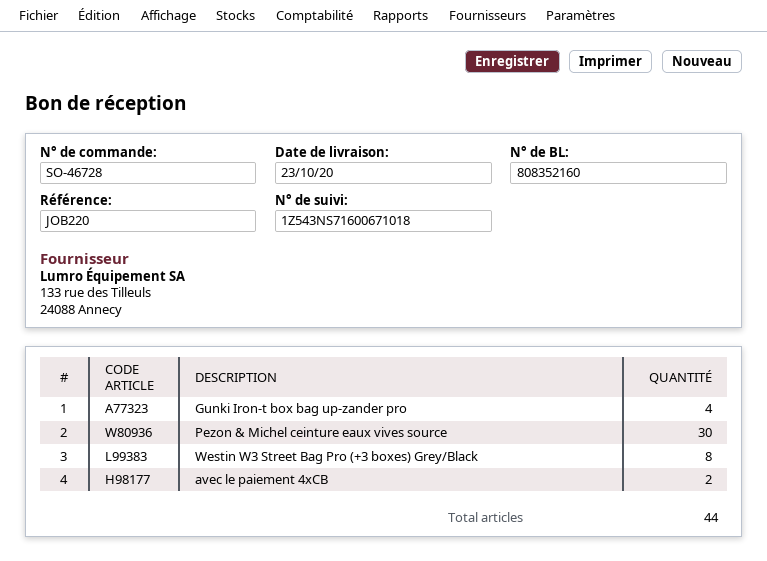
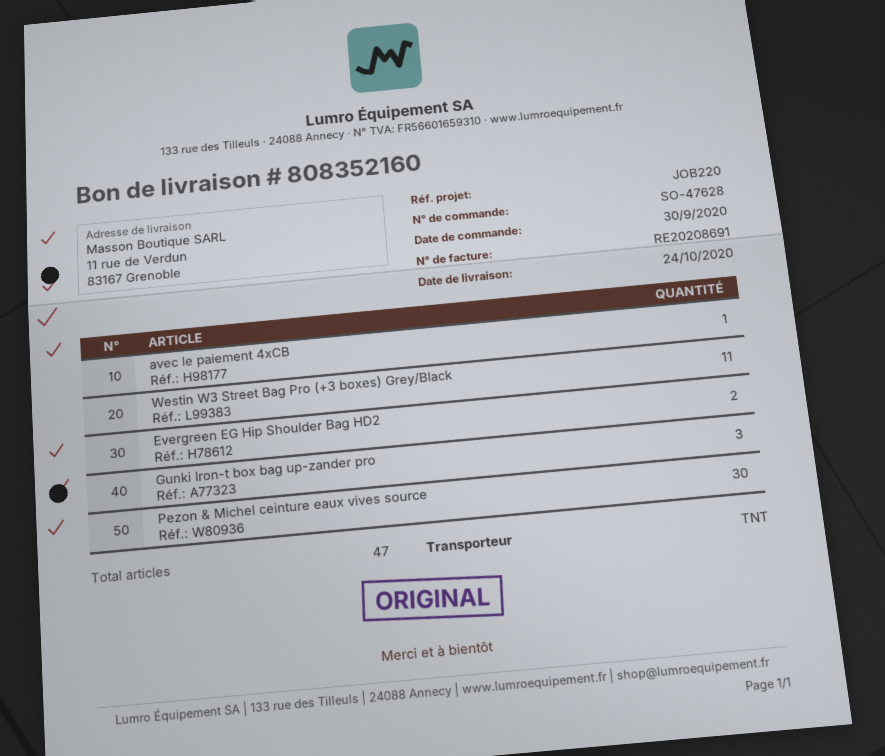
order number: SO-46728 -> SO-47628
delivery date: 2020-10-23 -> 2020-10-24
Gunki Iron-t box bag up-zander pro: 4 -> 3
Westin W3 Street Bag Pro (+3 boxes) Grey/Black: 8 -> 11
avec le paiement 4xCB: 2 -> 1
Evergreen EG Hip Shoulder Bag HD2: none -> 2
total quantity: 44 -> 47

